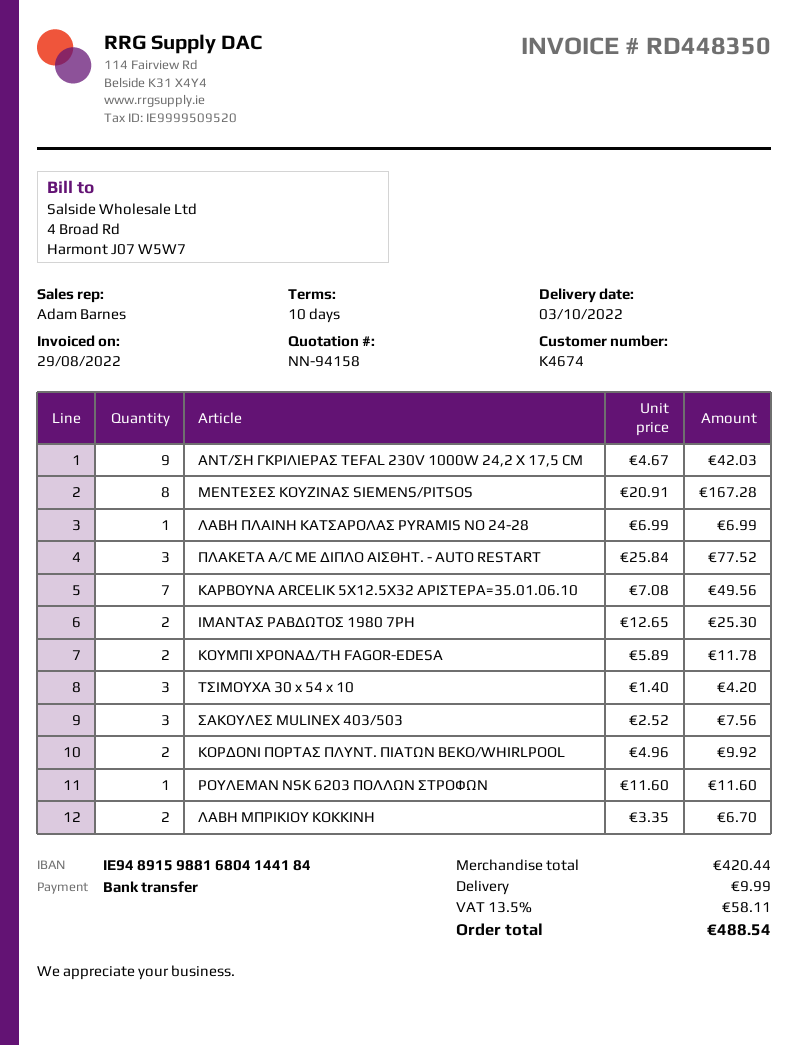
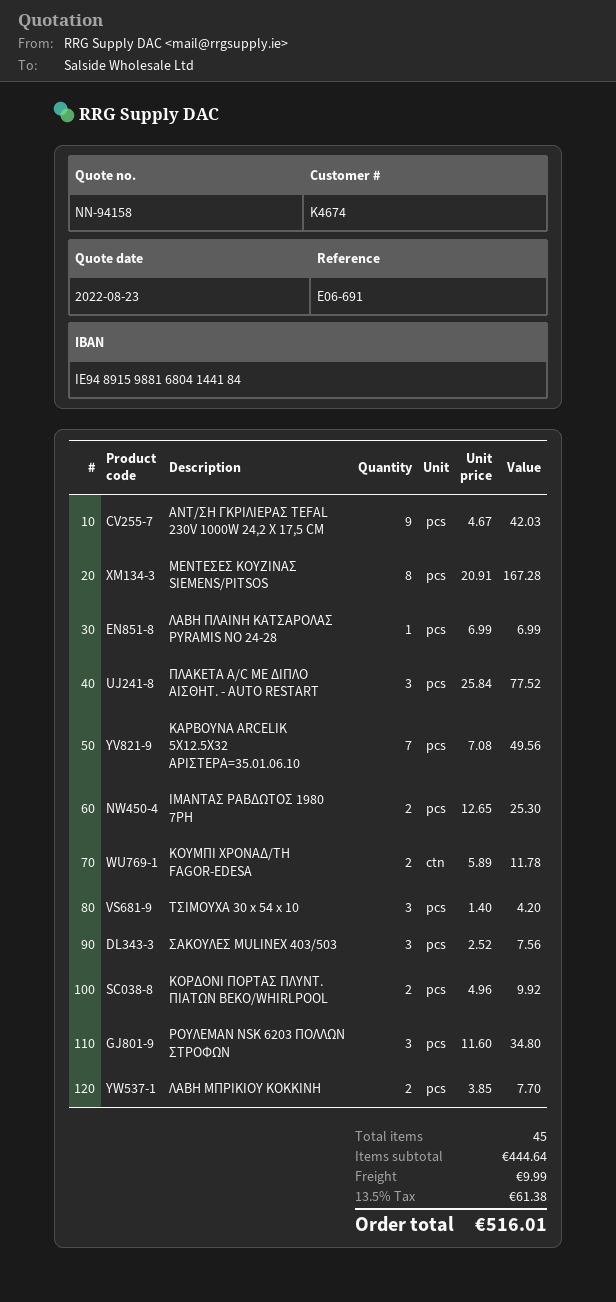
ΡΟΥΛΕΜΑΝ NSK 6203 ΠΟΛΛΩΝ ΣΤΡΟΦΩΝ: 1 x 11.60 = 11.60 -> 3 x 11.60 = 34.80
ΛΑΒΗ ΜΠΡΙΚΙΟΥ ΚΟΚΚΙΝΗ: 2 x 3.35 = 6.70 -> 2 x 3.85 = 7.70
subtotal: 420.44 -> 444.64
tax: 13.5% = 58.11 -> 13.5% = 61.38
total: 488.54 -> 516.01

